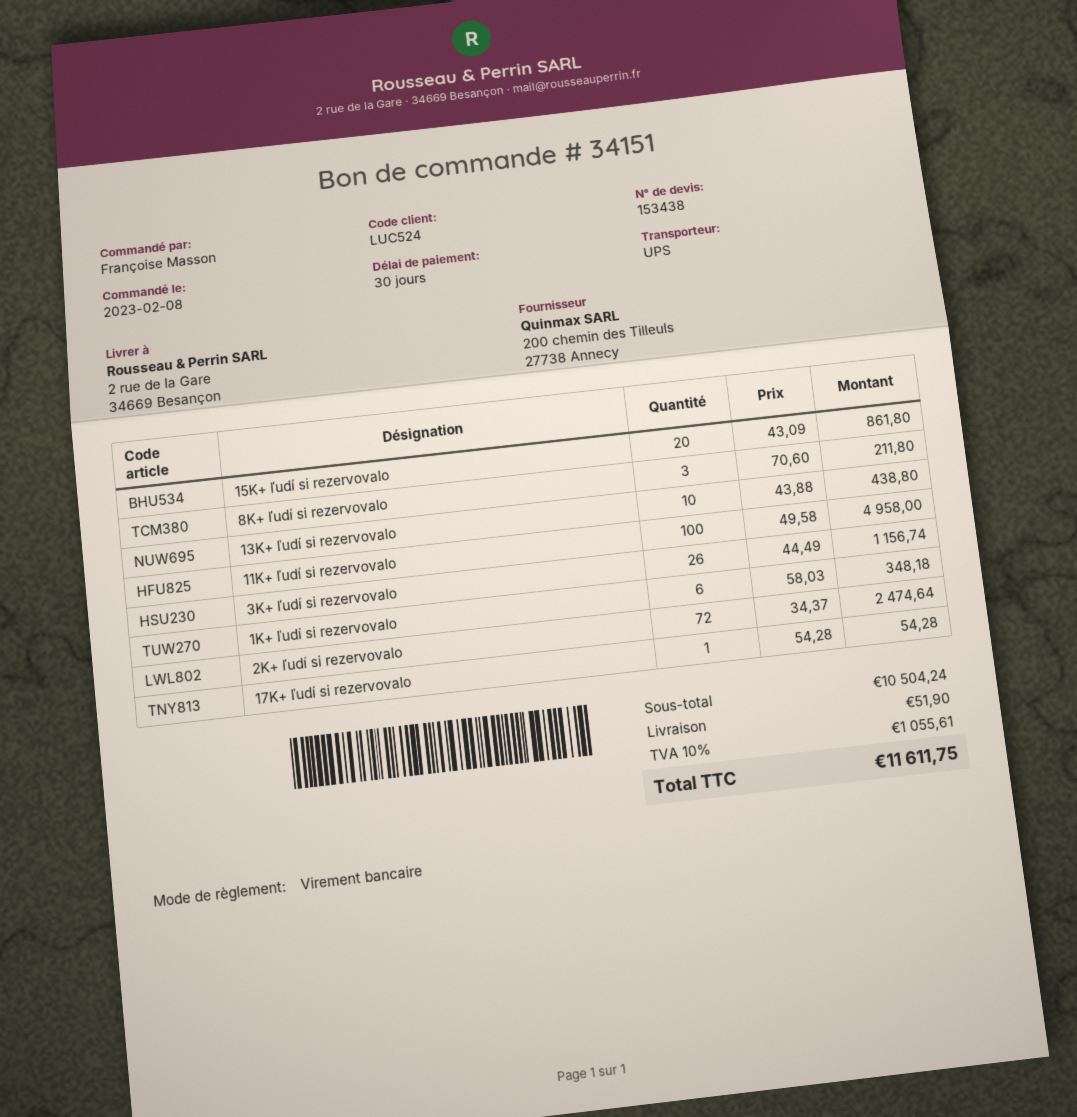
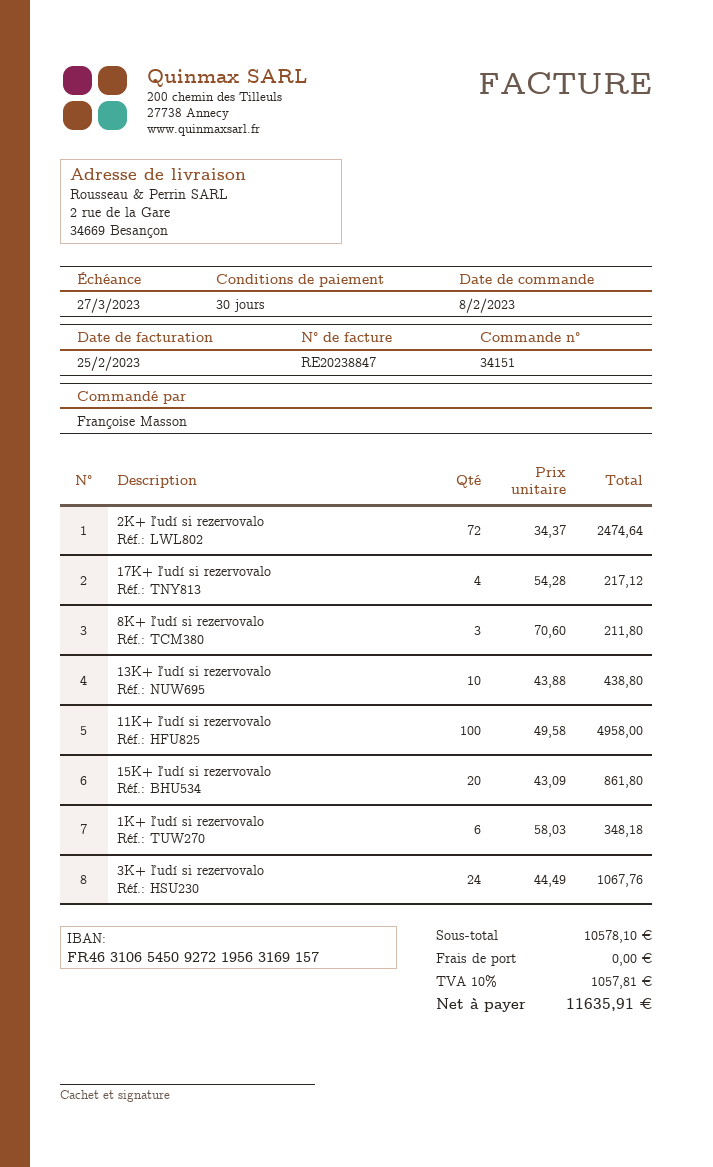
3K+ ľudí si rezervovalo: 26 x 44.49 = 1156.74 -> 24 x 44.49 = 1067.76
17K+ ľudí si rezervovalo: 1 x 54.28 = 54.28 -> 4 x 54.28 = 217.12
subtotal: 10504.24 -> 10578.10
shipping: 51.90 -> 0.00
tax: 10% = 1055.61 -> 10% = 1057.81
total: 11611.75 -> 11635.91

